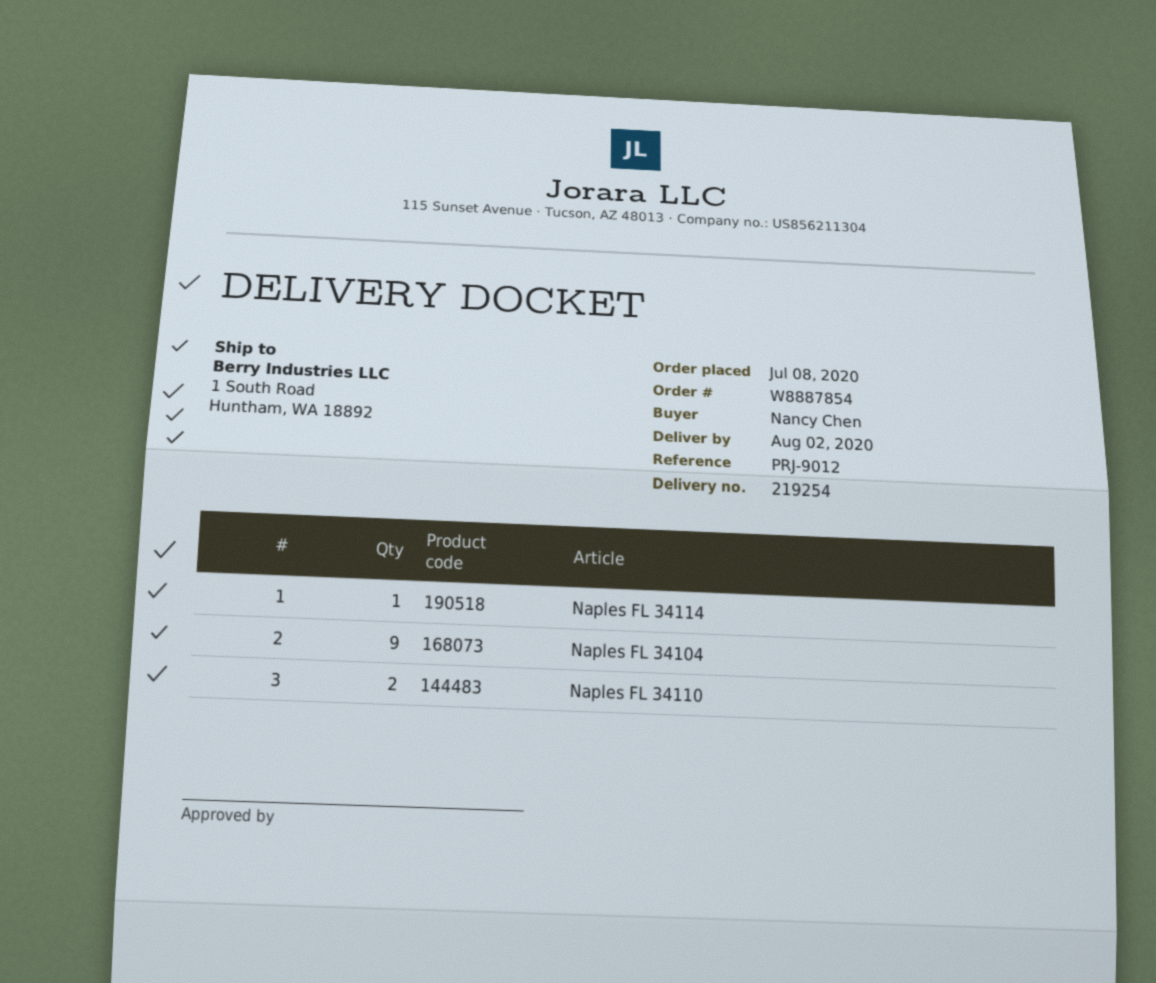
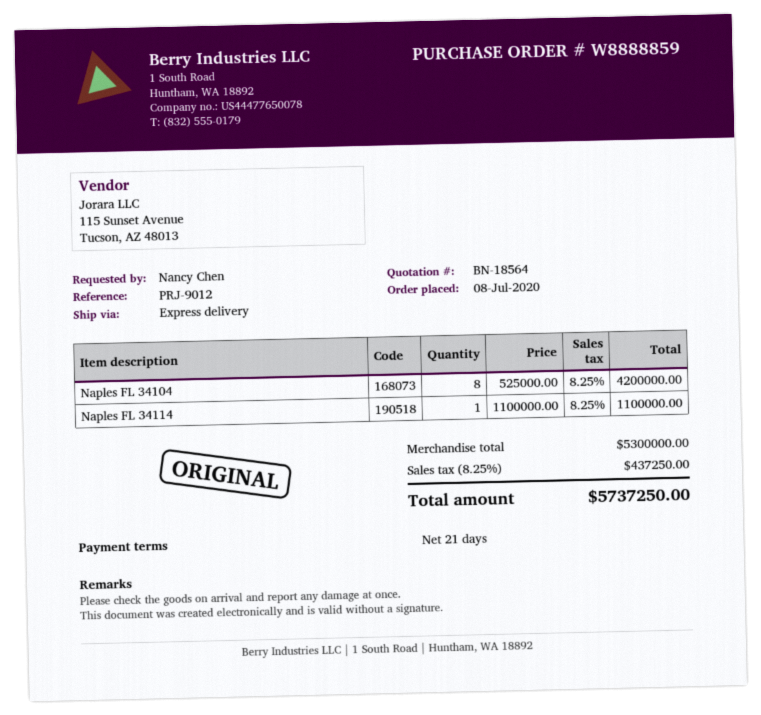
order number: W8887854 -> W8888859
Naples FL 34104: 9 -> 8
Naples FL 34110: 2 -> none

